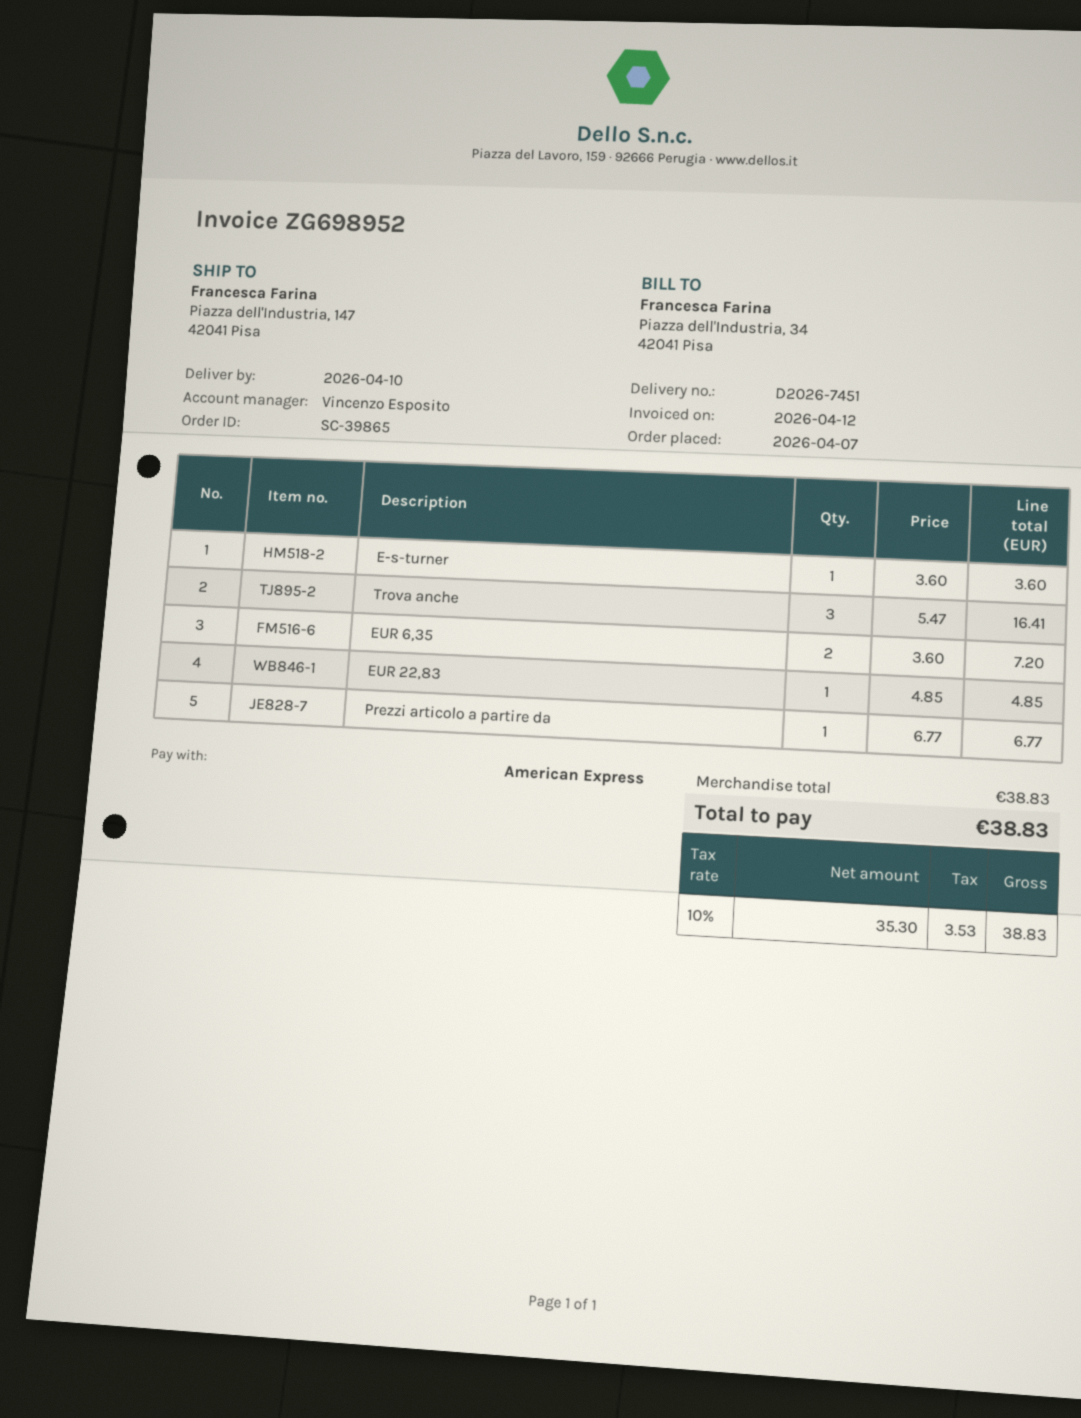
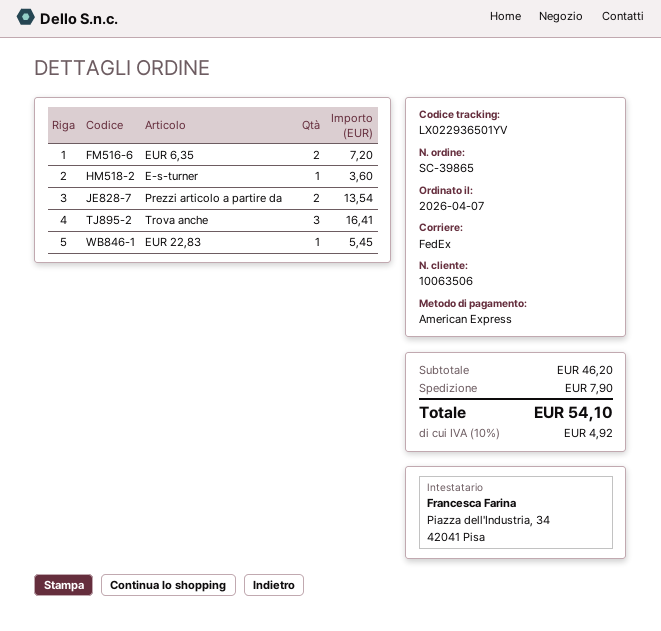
EUR 22,83: 1 for 4.85 -> 1 for 5.45
Prezzi articolo a partire da: 1 for 6.77 -> 2 for 13.54
subtotal: 38.83 -> 46.20
shipping: none -> 7.90
tax: 10% = 3.53 -> 10% = 4.92
total: 38.83 -> 54.10

